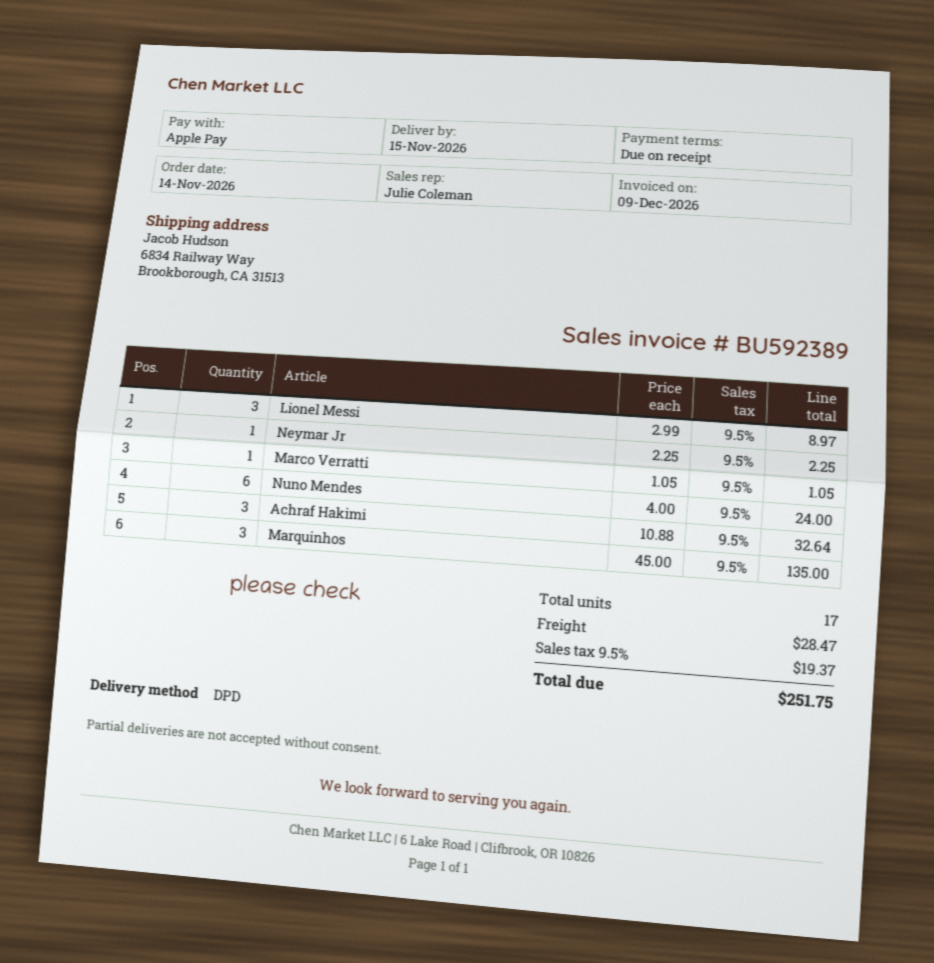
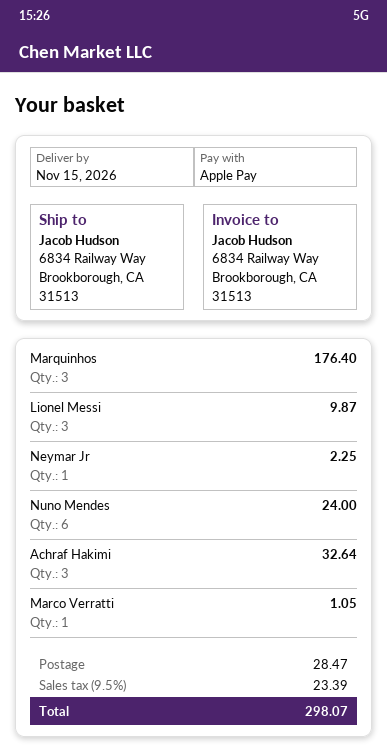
Lionel Messi: 3 for 8.97 -> 3 for 9.87
Marquinhos: 3 for 135.00 -> 3 for 176.40
tax: 9.5% = 19.37 -> 9.5% = 23.39
total: 251.75 -> 298.07

